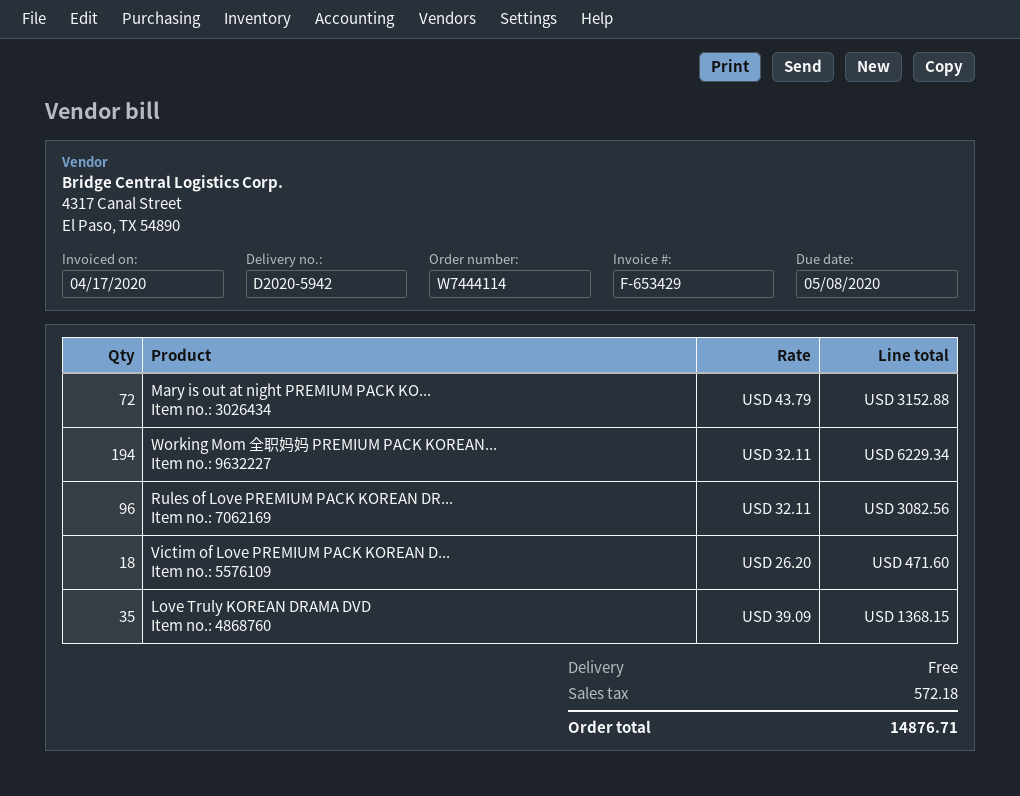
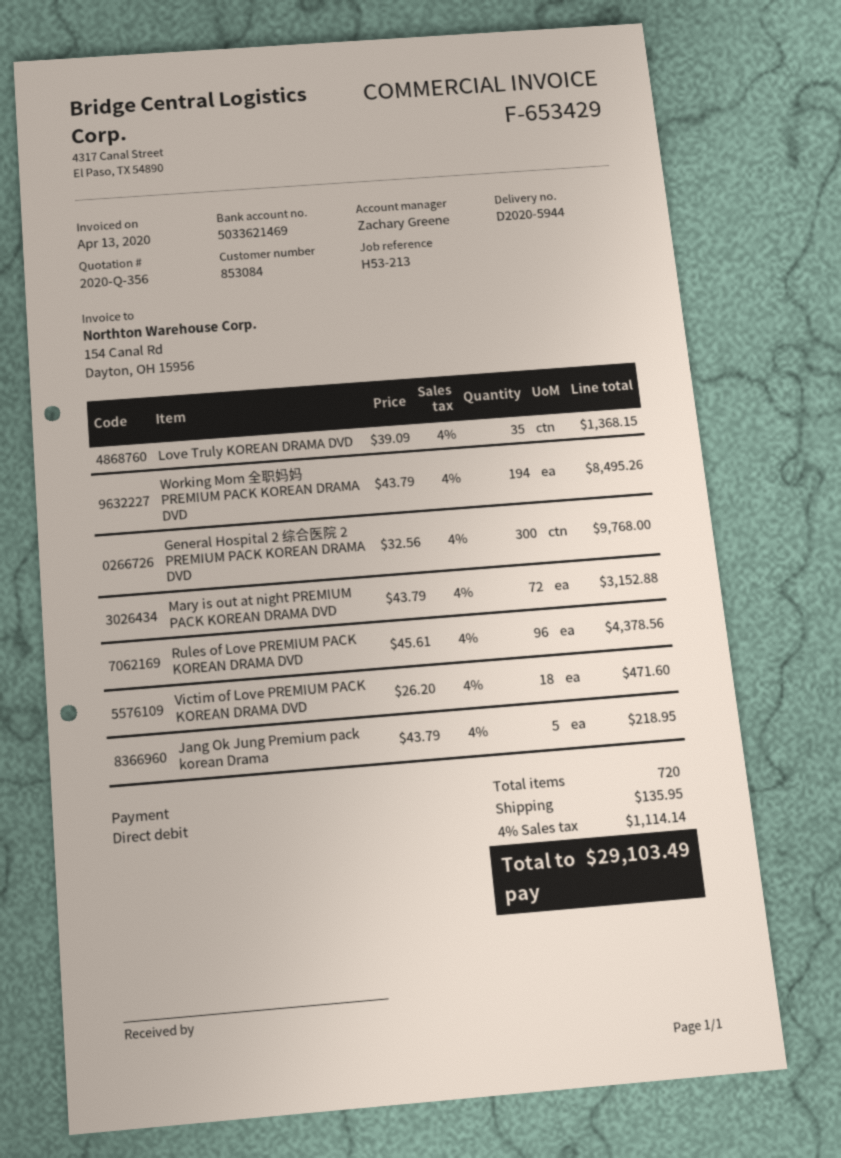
delivery note number: D2020-5942 -> D2020-5944
invoice date: 2020-04-17 -> 2020-04-13
Working Mom 全职妈妈 PREMIUM PACK KOREAN...: 194 x 32.11 = 6229.34 -> 194 x 43.79 = 8495.26
Rules of Love PREMIUM PACK KOREAN DR...: 96 x 32.11 = 3082.56 -> 96 x 45.61 = 4378.56
General Hospital 2 综合医院 2 PREMIUM PACK KOREAN DRAMA DVD: none -> 300 x 32.56 = 9768.00
Jang Ok Jung Premium pack korean Drama: none -> 5 x 43.79 = 218.95
shipping: 0.00 -> 135.95
tax: 572.18 -> 1114.14
total: 14876.71 -> 29103.49

